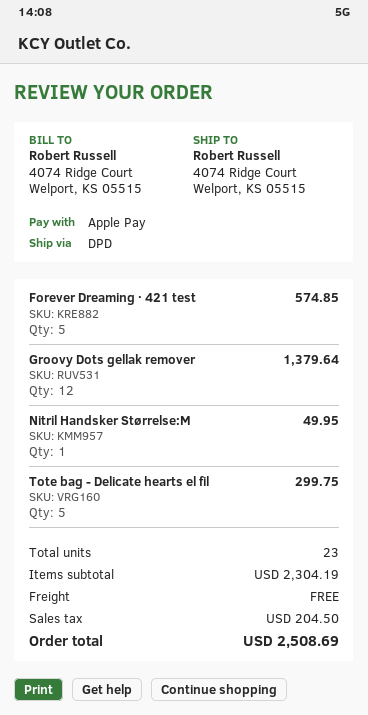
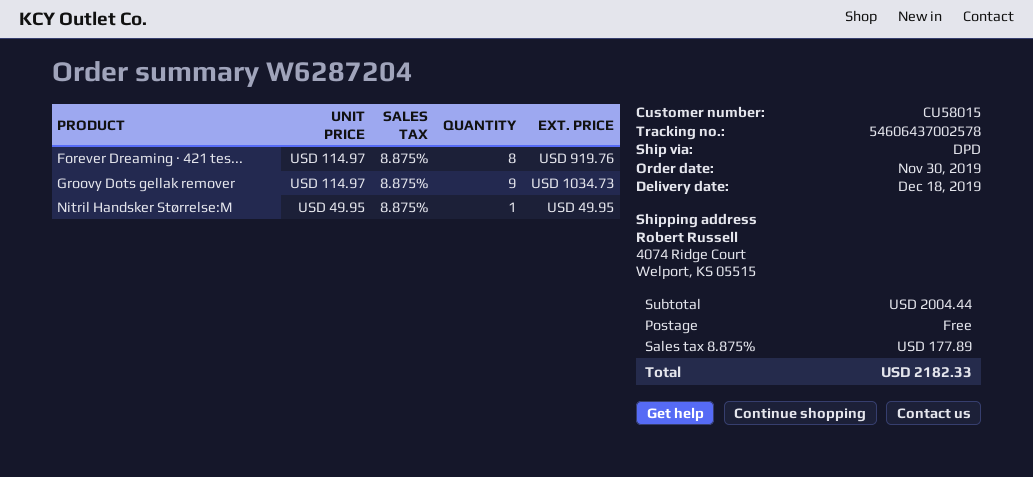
Forever Dreaming · 421 test: 5 for 574.85 -> 8 for 919.76
Groovy Dots gellak remover: 12 for 1379.64 -> 9 for 1034.73
Tote bag - Delicate hearts el fil: 5 for 299.75 -> none
subtotal: 2304.19 -> 2004.44
tax: 204.50 -> 177.89
total: 2508.69 -> 2182.33

